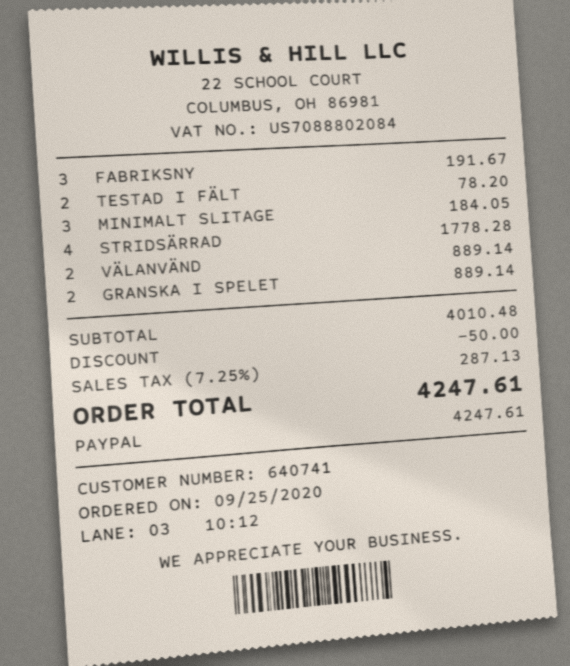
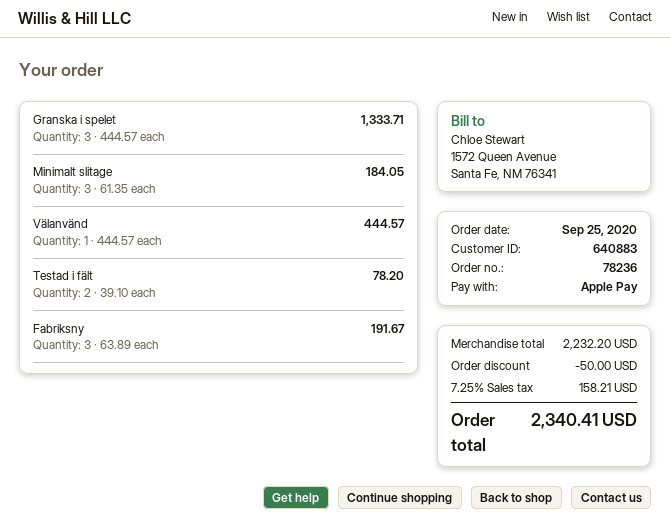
customer number: 640741 -> 640883
payment method: PayPal -> Apple Pay
STRIDSÄRRAD: 4 for 1778.28 -> none
VÄLANVÄND: 2 for 889.14 -> 1 for 444.57
GRANSKA I SPELET: 2 for 889.14 -> 3 for 1333.71
subtotal: 4010.48 -> 2232.20
tax: 7.25% = 287.13 -> 7.25% = 158.21
total: 4247.61 -> 2340.41

